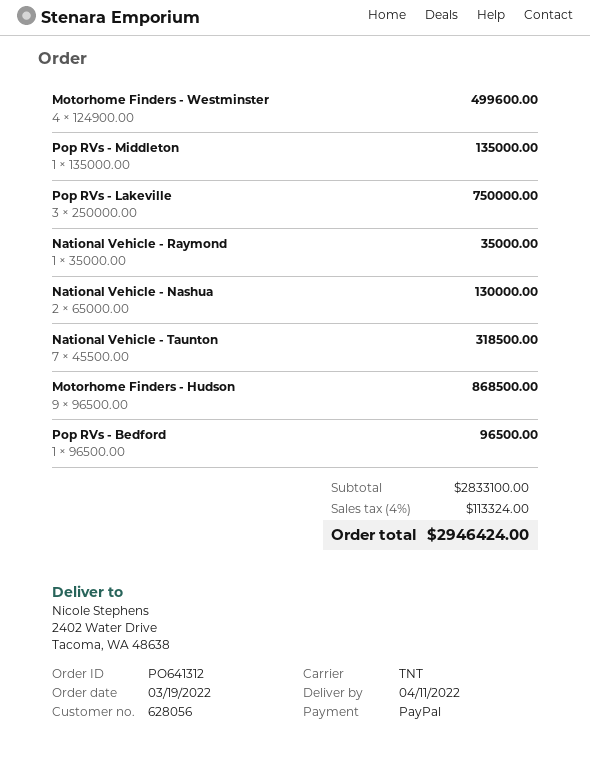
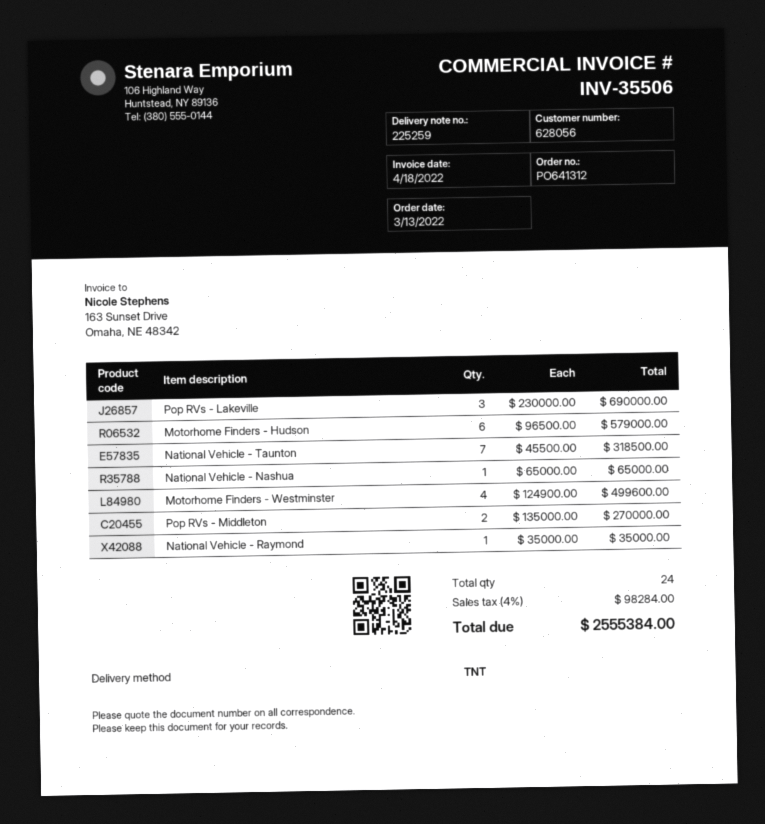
order date: 2022-03-19 -> 2022-03-13
Pop RVs - Middleton: 1 x 135000.00 = 135000.00 -> 2 x 135000.00 = 270000.00
Pop RVs - Lakeville: 3 x 250000.00 = 750000.00 -> 3 x 230000.00 = 690000.00
National Vehicle - Nashua: 2 x 65000.00 = 130000.00 -> 1 x 65000.00 = 65000.00
Motorhome Finders - Hudson: 9 x 96500.00 = 868500.00 -> 6 x 96500.00 = 579000.00
Pop RVs - Bedford: 1 x 96500.00 = 96500.00 -> none
tax: 4% = 113324.00 -> 4% = 98284.00
total: 2946424.00 -> 2555384.00

